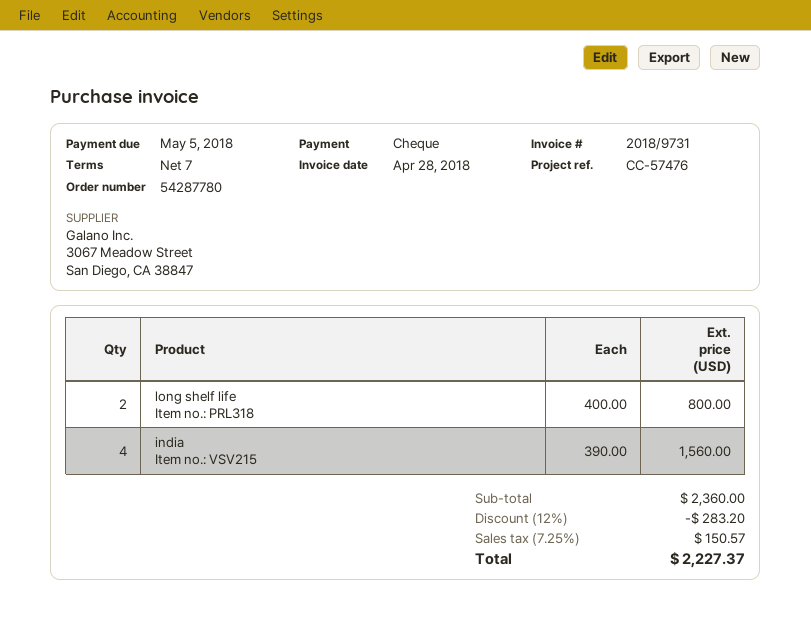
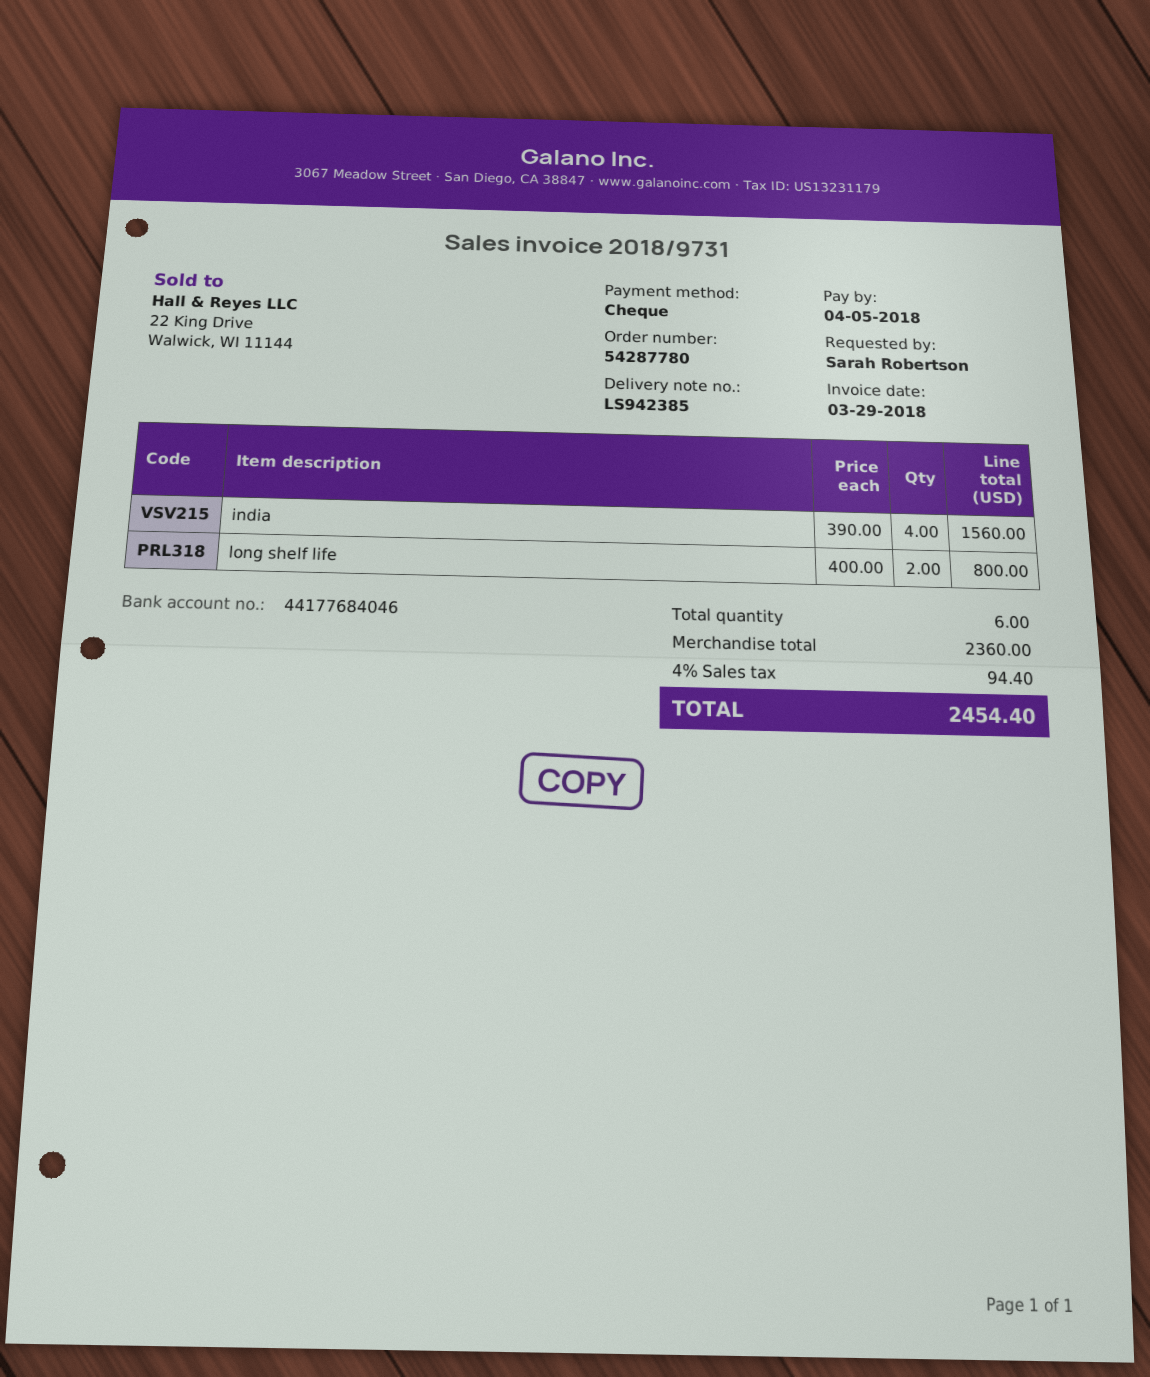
invoice date: 2018-04-28 -> 2018-03-29
due date: 2018-05-05 -> 2018-04-05
discount: 12% = 283.20 -> none
tax: 7.25% = 150.57 -> 4% = 94.40
total: 2227.37 -> 2454.40

